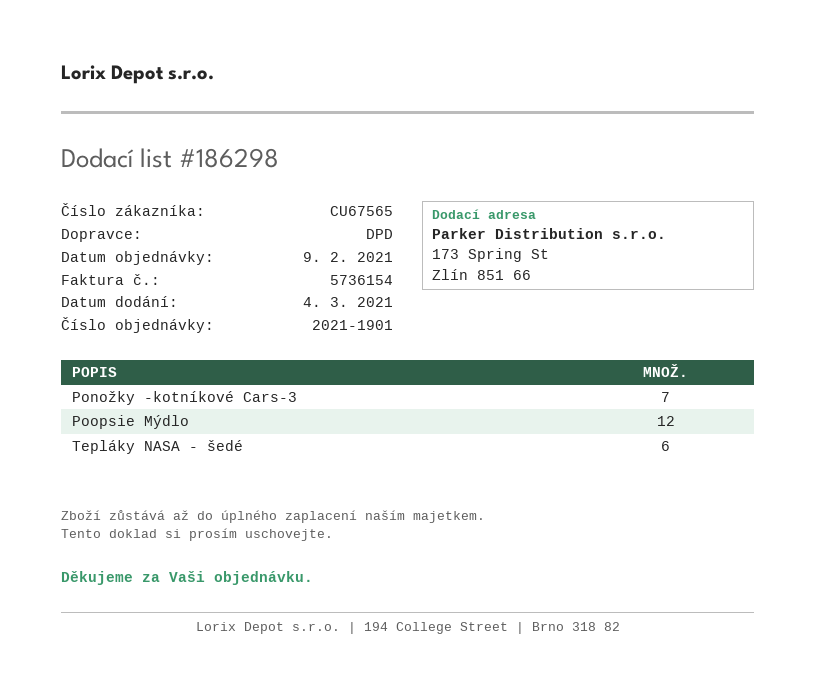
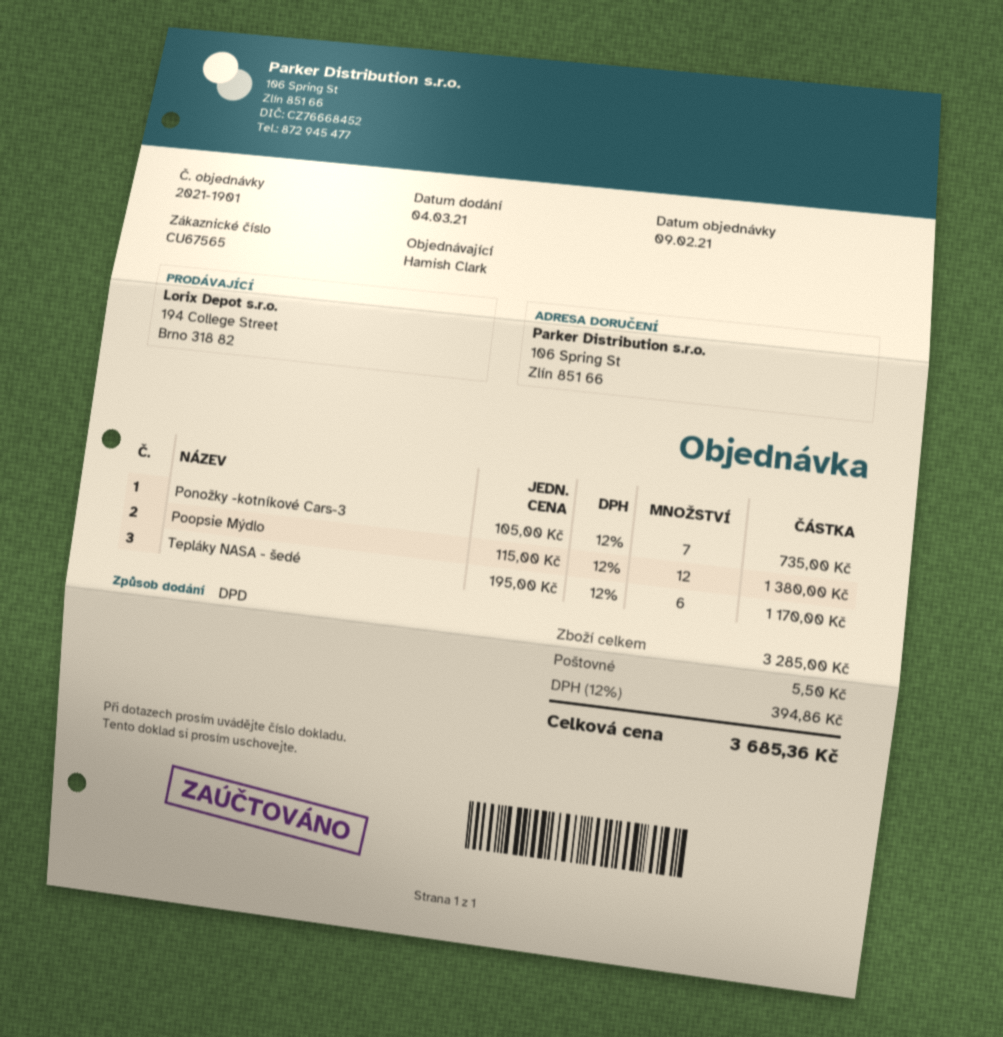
ship to: 173 Spring St, Zlín 851 66 -> 106 Spring St, Zlín 851 66

